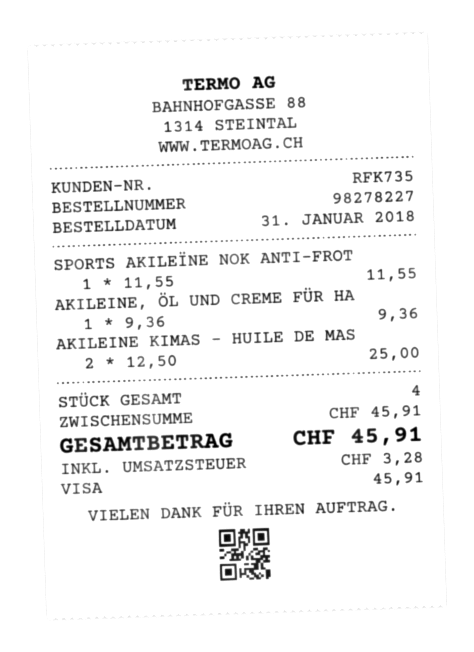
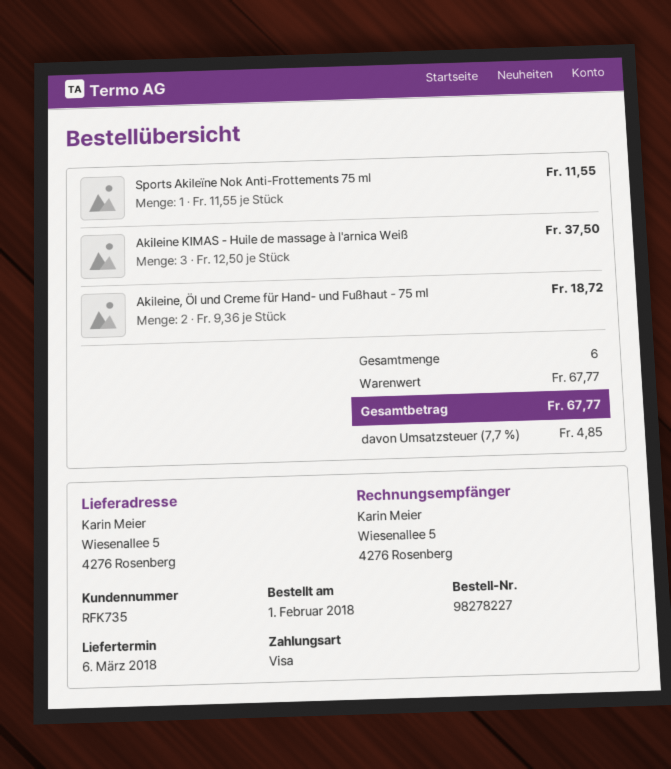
order date: 2018-01-31 -> 2018-02-01
AKILEINE, ÖL UND CREME FÜR HA: 1 x 9.36 = 9.36 -> 2 x 9.36 = 18.72
AKILEINE KIMAS - HUILE DE MAS: 2 x 12.50 = 25.00 -> 3 x 12.50 = 37.50
total quantity: 4 -> 6
subtotal: 45.91 -> 67.77
tax: 3.28 -> 4.85
total: 45.91 -> 67.77

